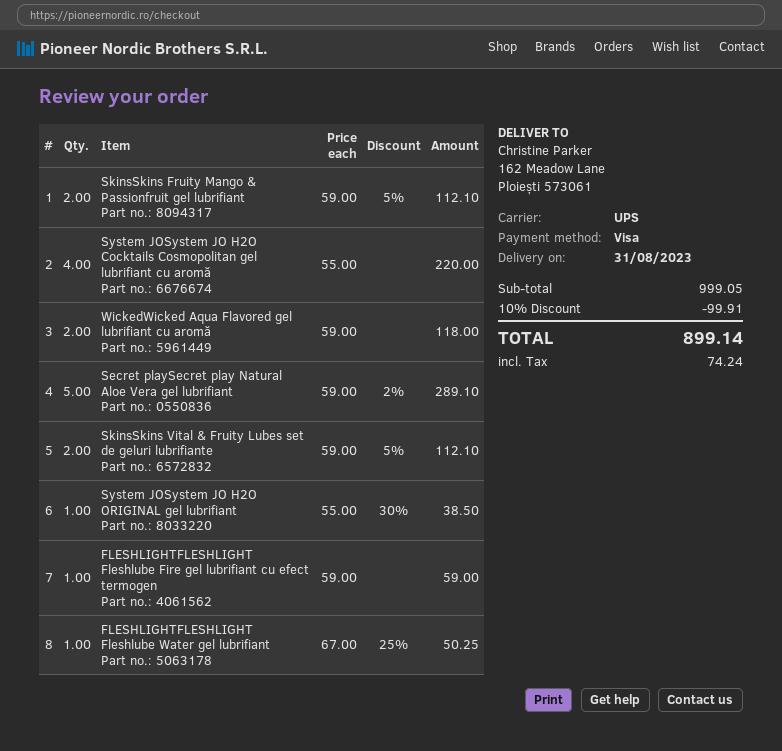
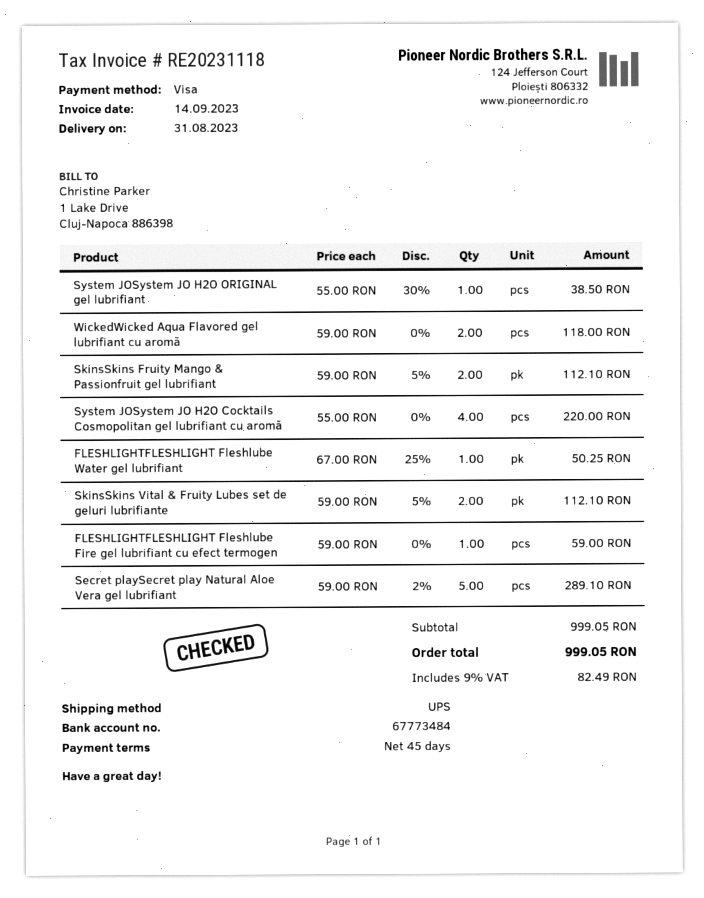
discount: 10% = 99.91 -> none
tax: 74.24 -> 82.49
total: 899.14 -> 999.05

